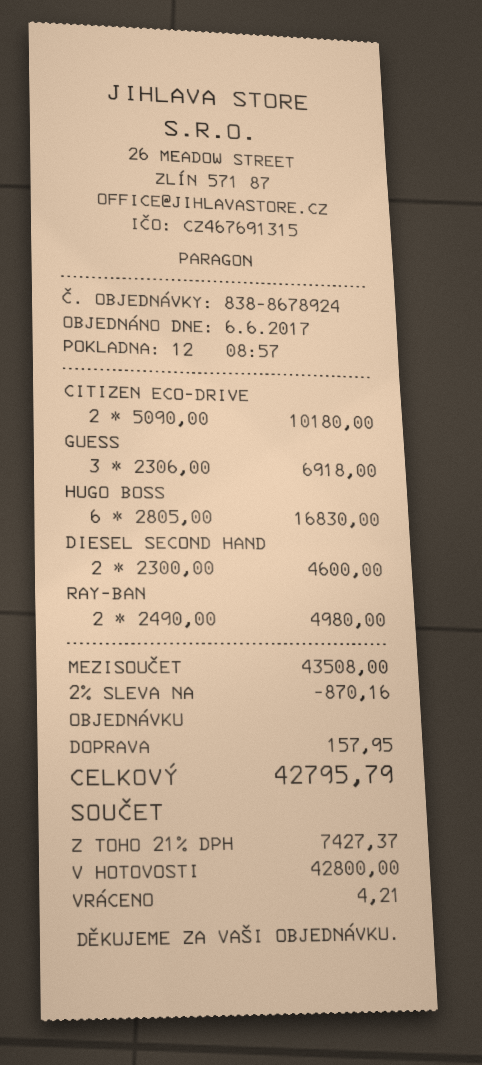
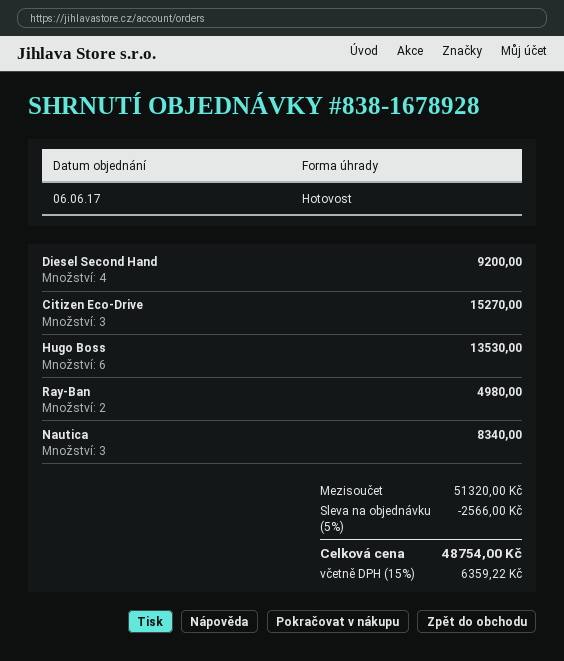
order number: 838-8678924 -> 838-1678928
CITIZEN ECO-DRIVE: 2 for 10180.00 -> 3 for 15270.00
GUESS: 3 for 6918.00 -> none
HUGO BOSS: 6 for 16830.00 -> 6 for 13530.00
DIESEL SECOND HAND: 2 for 4600.00 -> 4 for 9200.00
Nautica: none -> 3 for 8340.00
subtotal: 43508.00 -> 51320.00
discount: 2% = 870.16 -> 5% = 2566.00
shipping: 157.95 -> none
tax: 21% = 7427.37 -> 15% = 6359.22
total: 42795.79 -> 48754.00

